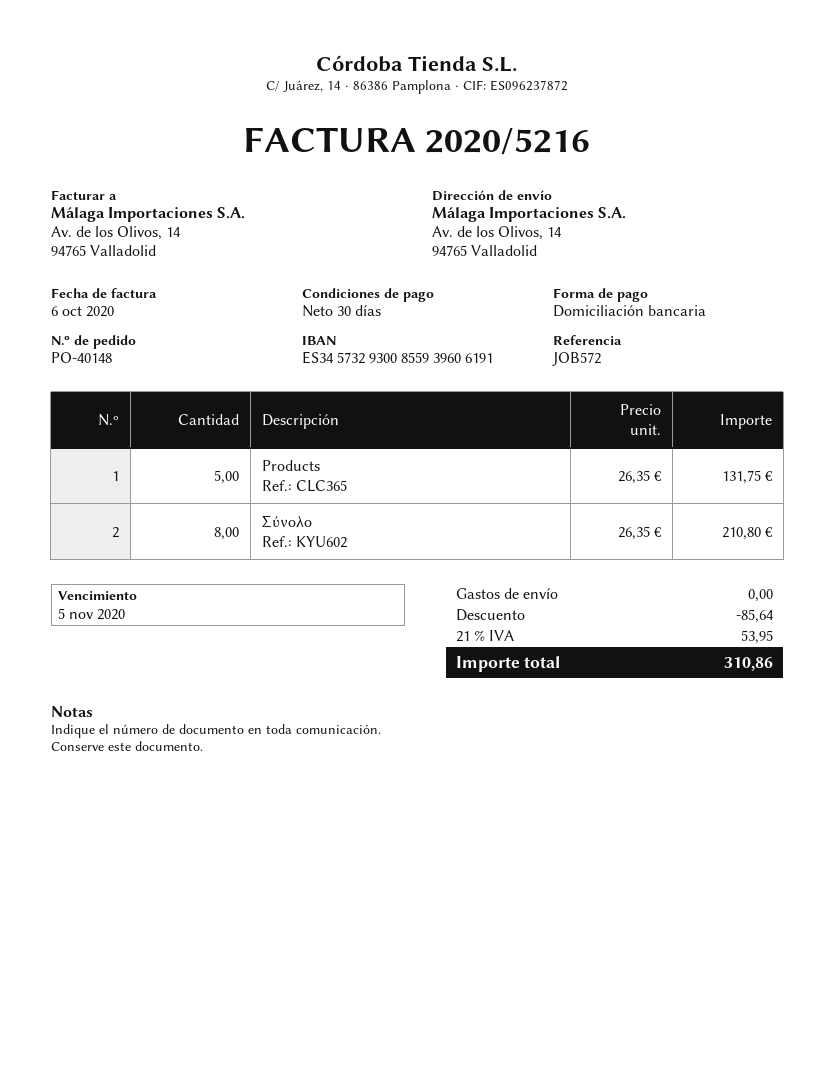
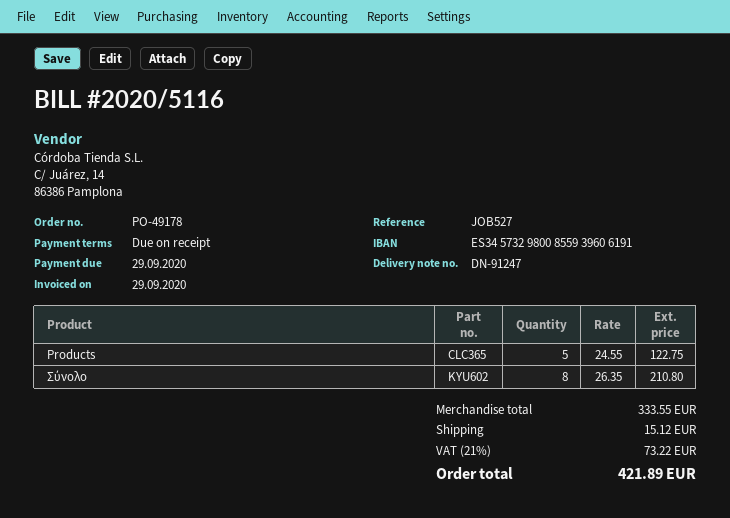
order number: PO-40148 -> PO-49178
invoice number: 2020/5216 -> 2020/5116
invoice date: 2020-10-06 -> 2020-09-29
payment terms: 30 days -> on receipt
due date: 2020-11-05 -> 2020-09-29
reference: JOB572 -> JOB527
bank account: ES3457329300855939606191 -> ES3457329800855939606191
Products: 5 x 26.35 = 131.75 -> 5 x 24.55 = 122.75
discount: 85.64 -> none
shipping: 0.00 -> 15.12
tax: 21% = 53.95 -> 21% = 73.22
total: 310.86 -> 421.89

